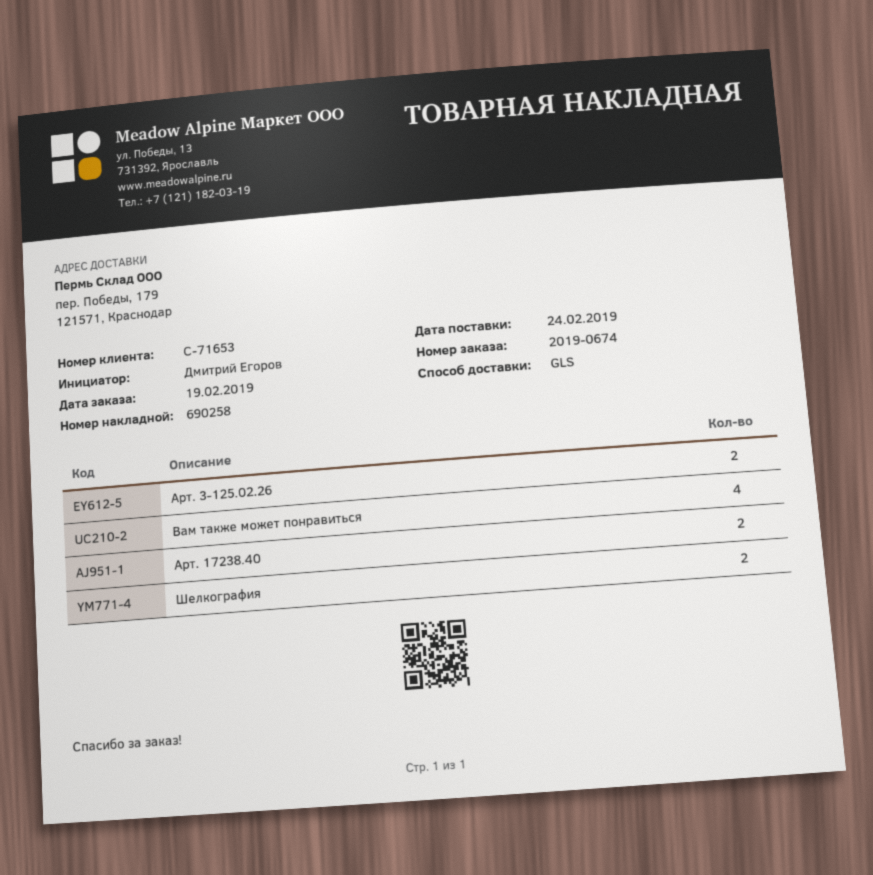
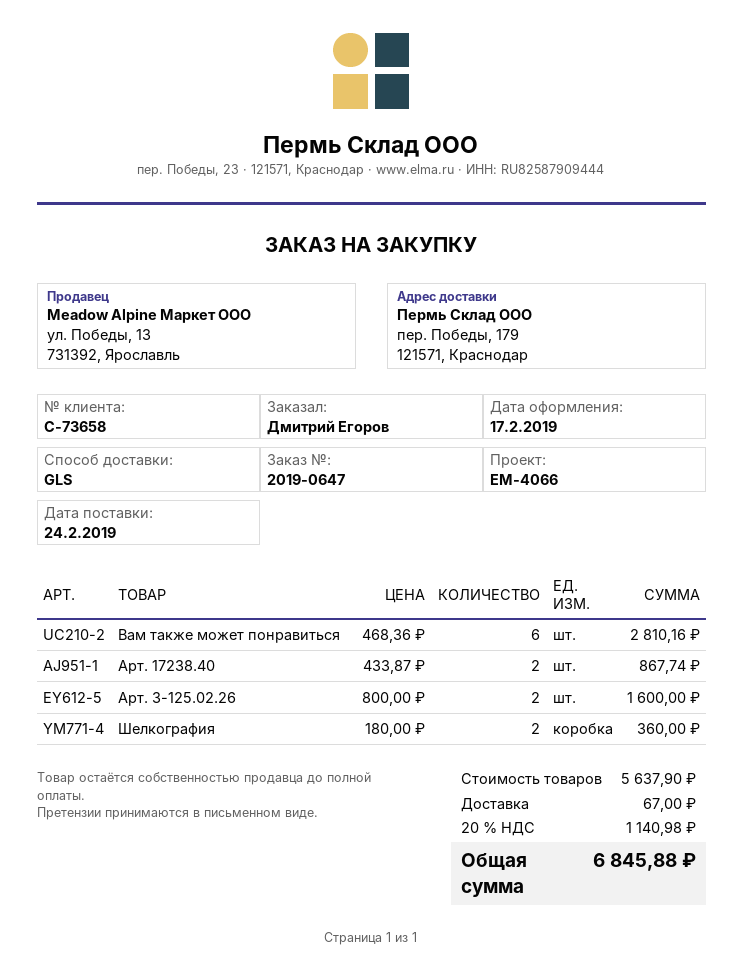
order number: 2019-0674 -> 2019-0647
order date: 2019-02-19 -> 2019-02-17
customer number: C-71653 -> C-73658
Вам также может понравиться: 4 -> 6

